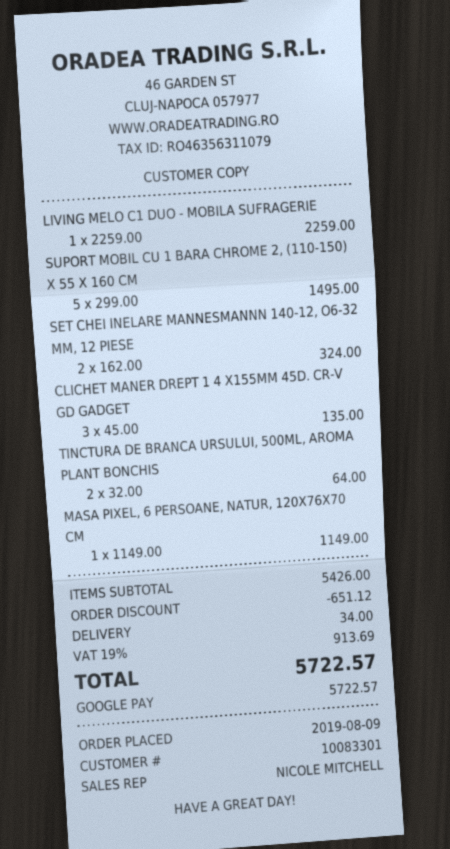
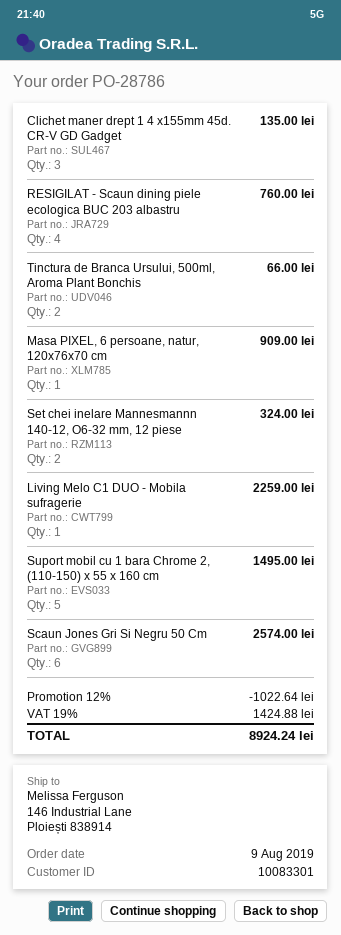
TINCTURA DE BRANCA URSULUI, 500ML, AROMA PLANT BONCHIS: 2 for 64.00 -> 2 for 66.00
MASA PIXEL, 6 PERSOANE, NATUR, 120X76X70 CM: 1 for 1149.00 -> 1 for 909.00
RESIGILAT - Scaun dining piele ecologica BUC 203 albastru: none -> 4 for 760.00
Scaun Jones Gri Si Negru 50 Cm: none -> 6 for 2574.00
discount: 651.12 -> 1022.64
shipping: 34.00 -> none
tax: 19% = 913.69 -> 19% = 1424.88
total: 5722.57 -> 8924.24

